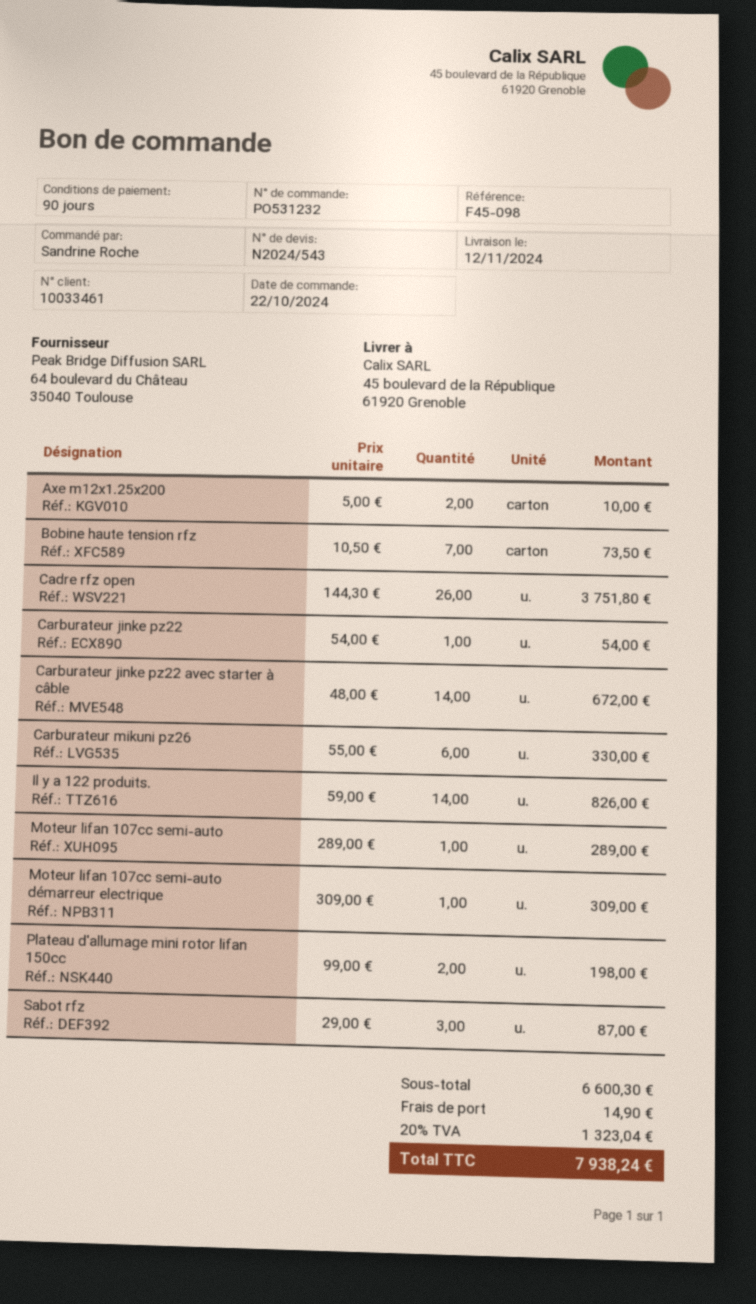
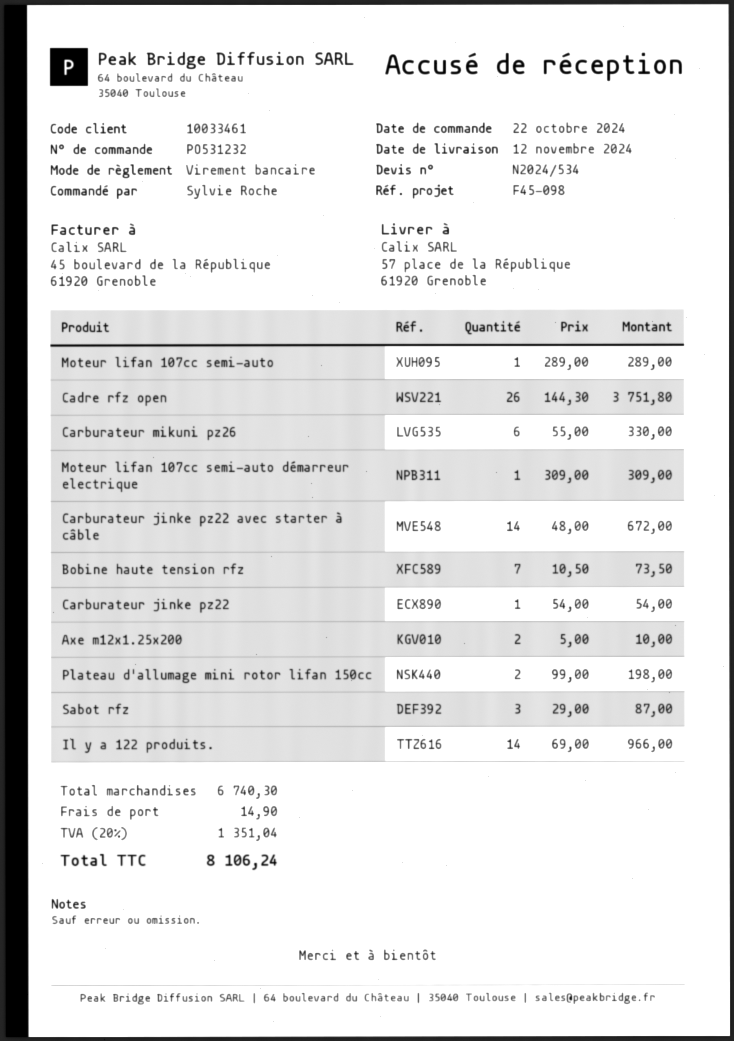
quote number: N2024/543 -> N2024/534
ordered by: Sandrine Roche -> Sylvie Roche
ship to: 45 boulevard de la République, 61920 Grenoble -> 57 place de la République, 61920 Grenoble
Il y a 122 produits.: 14 x 59.00 = 826.00 -> 14 x 69.00 = 966.00
subtotal: 6600.30 -> 6740.30
tax: 20% = 1323.04 -> 20% = 1351.04
total: 7938.24 -> 8106.24

